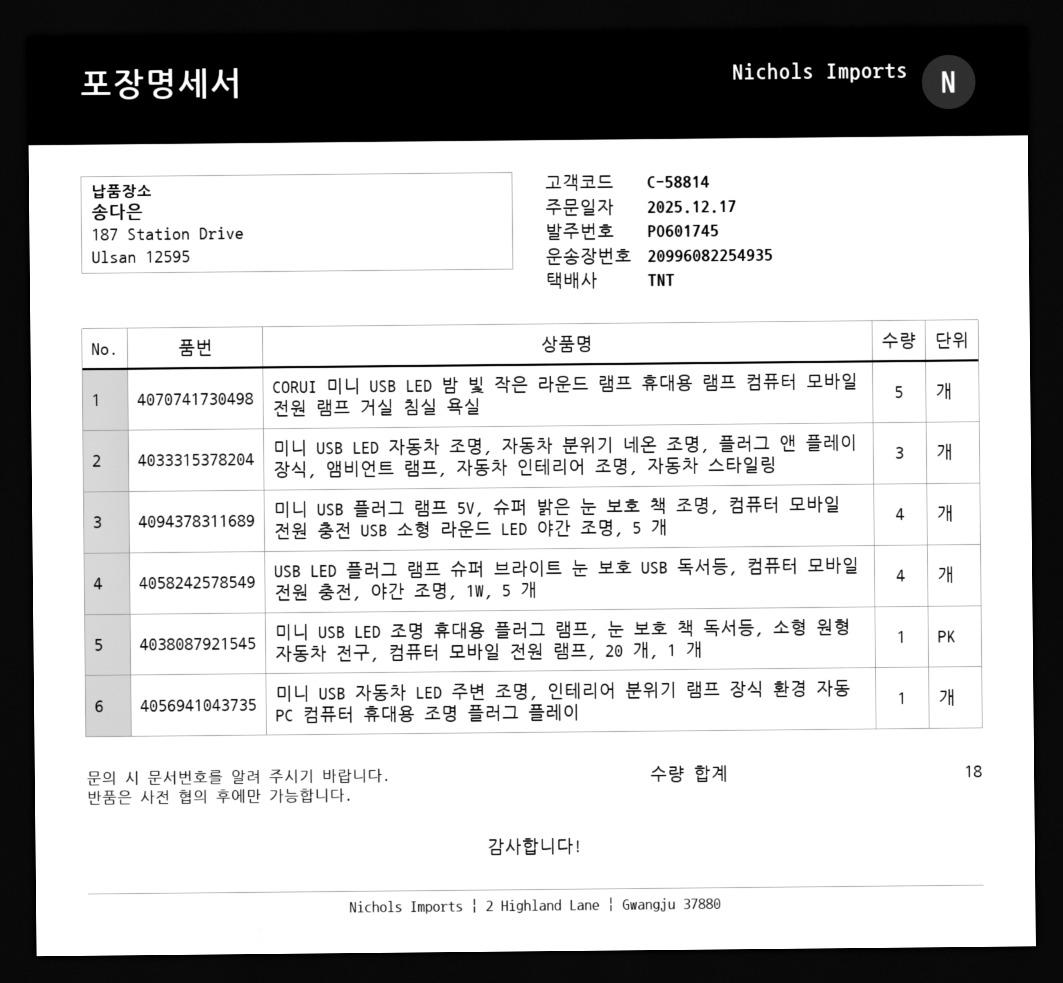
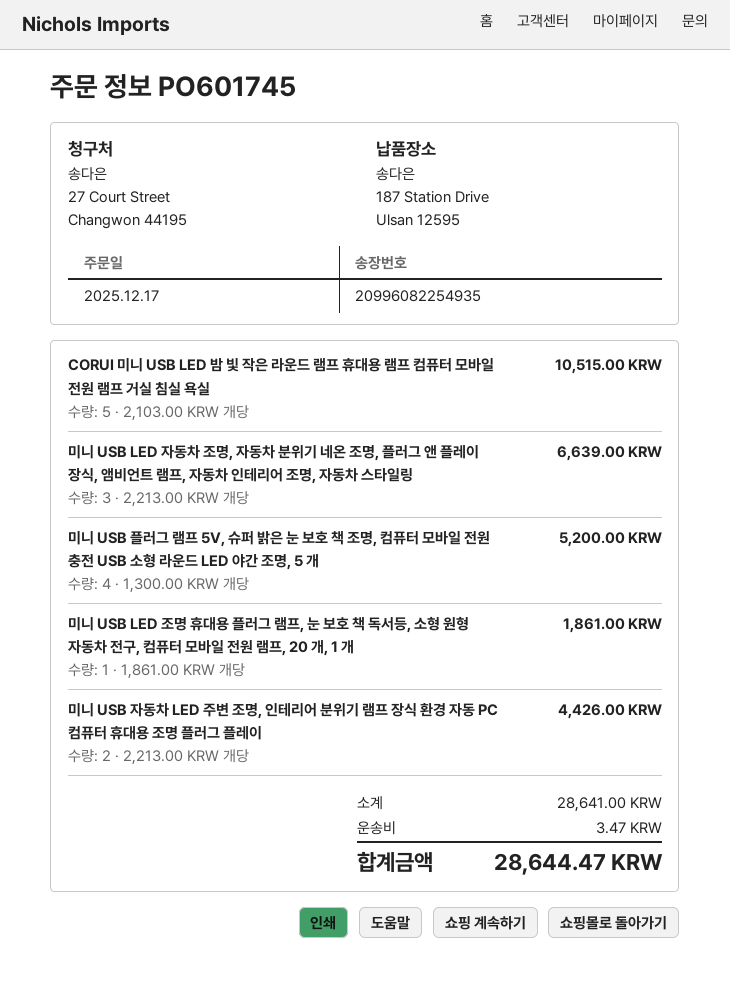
USB LED 플러그 램프 슈퍼 브라이트 눈 보호 USB 독서등, 컴퓨터 모바일 전원 충전, 야간 조명, 1W, 5 개: 4 -> none
미니 USB 자동차 LED 주변 조명, 인테리어 분위기 램프 장식 환경 자동 PC 컴퓨터 휴대용 조명 플러그 플레이: 1 -> 2

